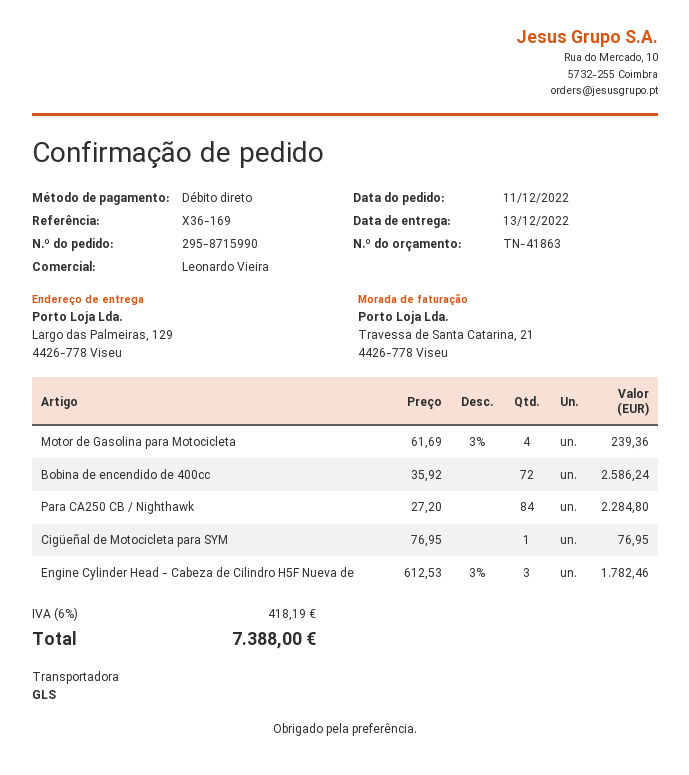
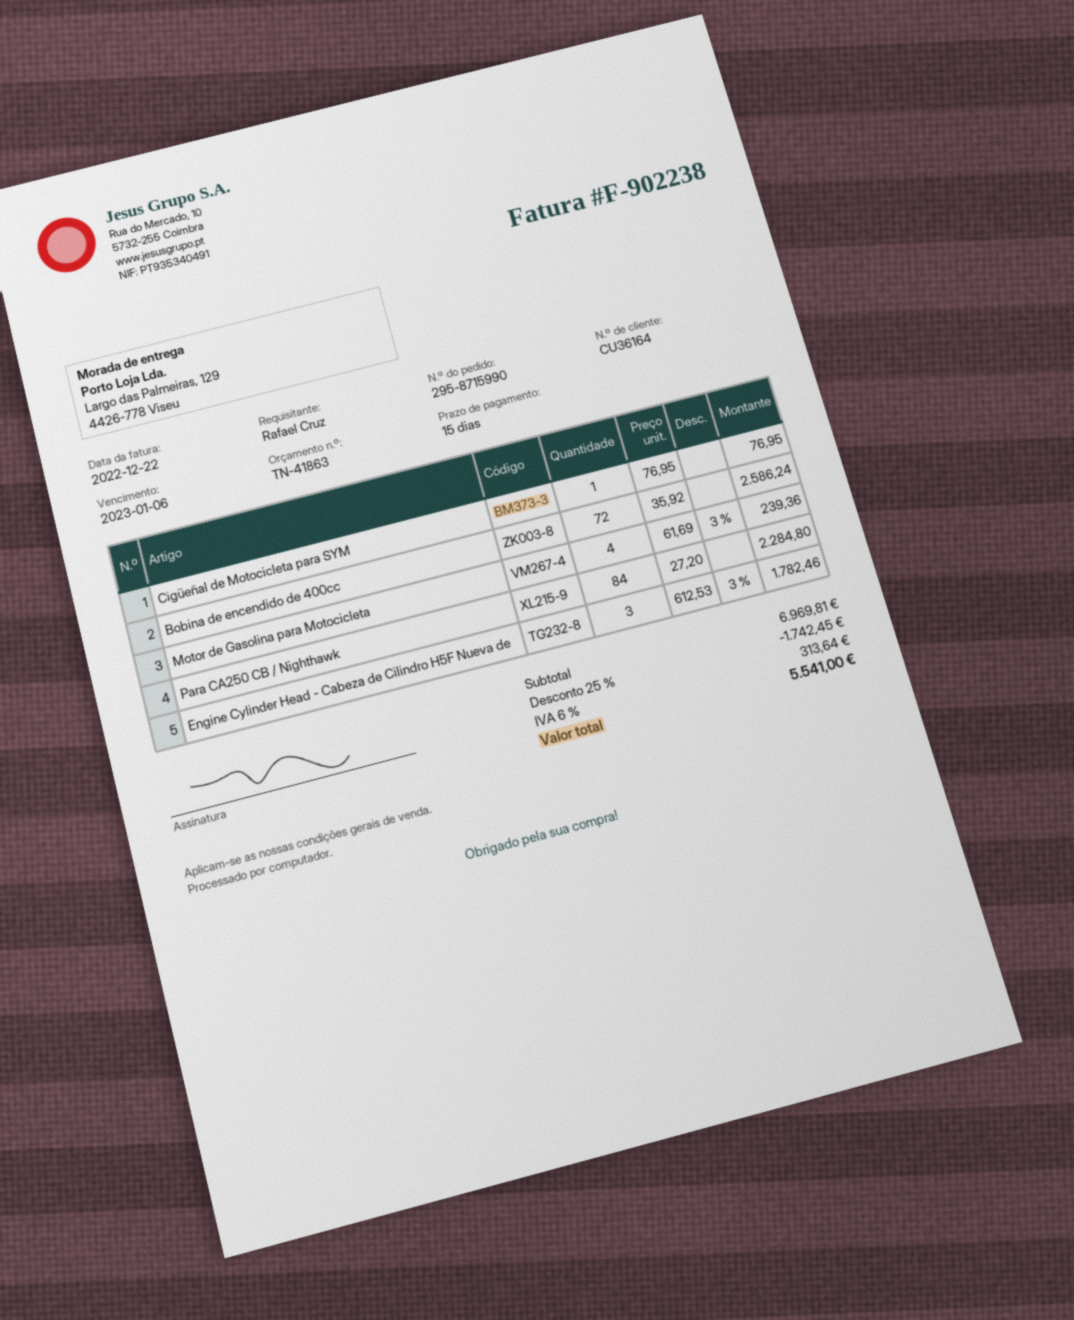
discount: none -> 25% = 1742.45
tax: 6% = 418.19 -> 6% = 313.64
total: 7388.00 -> 5541.00

